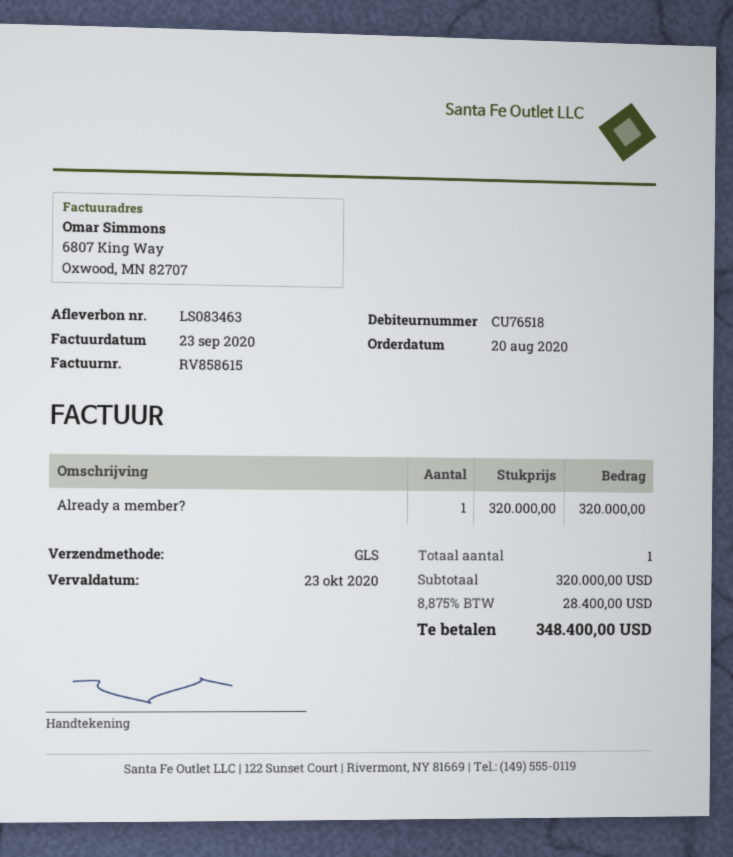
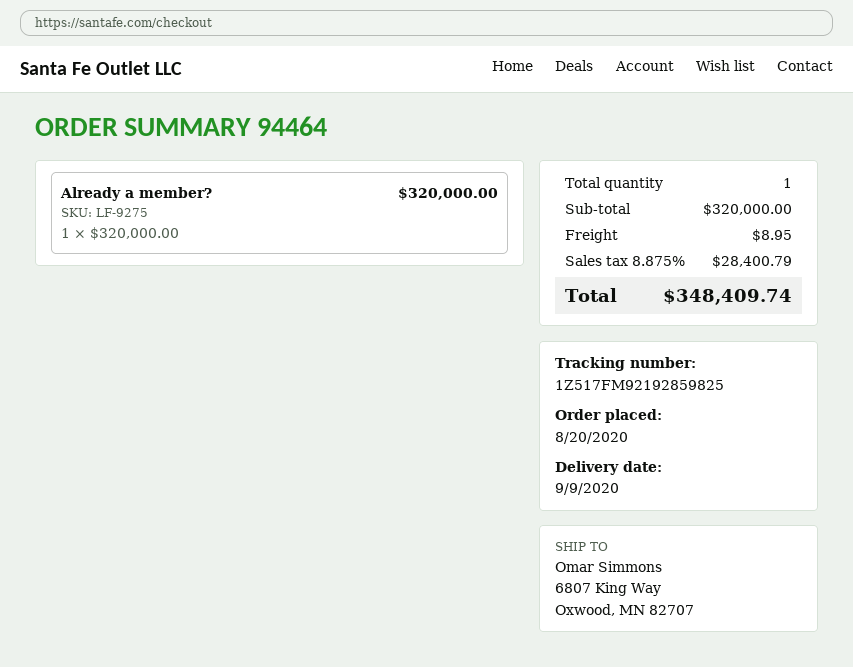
shipping: none -> 8.95
tax: 8.875% = 28400.00 -> 8.875% = 28400.79
total: 348400.00 -> 348409.74

